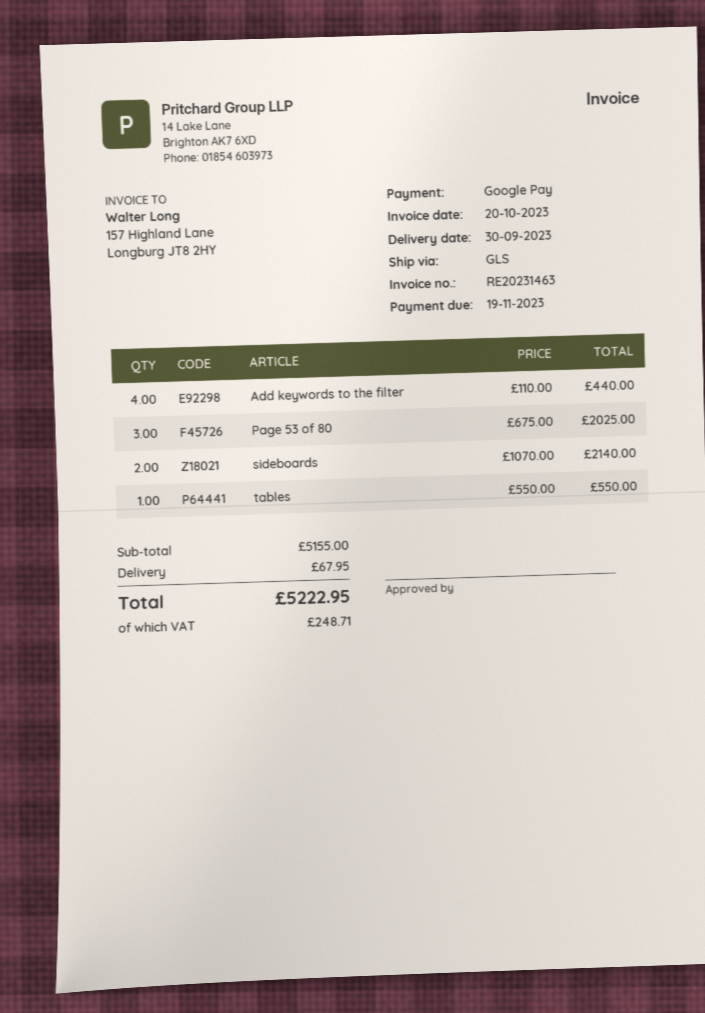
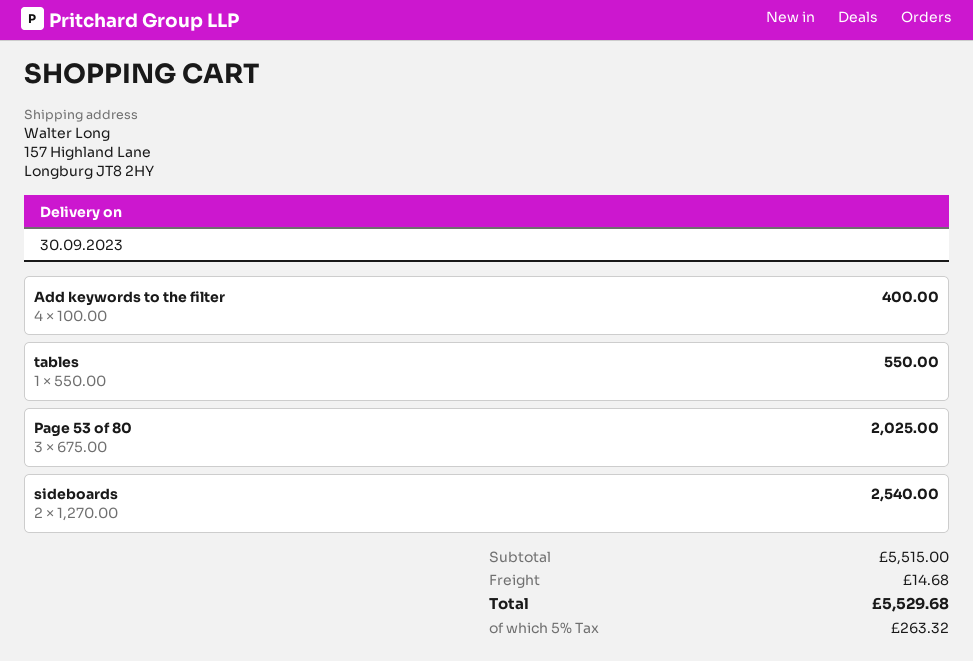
Add keywords to the filter: 4 x 110.00 = 440.00 -> 4 x 100.00 = 400.00
sideboards: 2 x 1070.00 = 2140.00 -> 2 x 1270.00 = 2540.00
subtotal: 5155.00 -> 5515.00
shipping: 67.95 -> 14.68
tax: 248.71 -> 263.32
total: 5222.95 -> 5529.68

